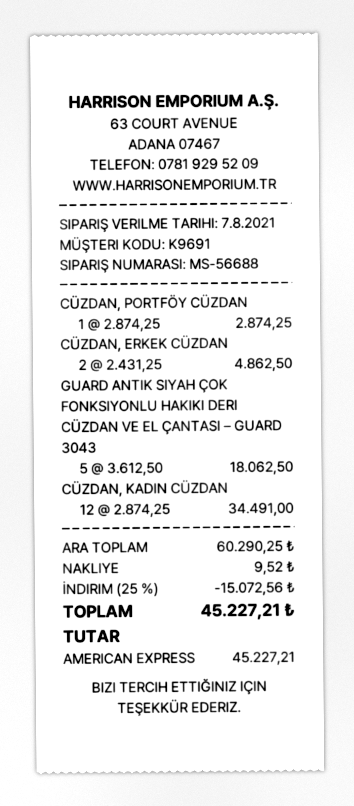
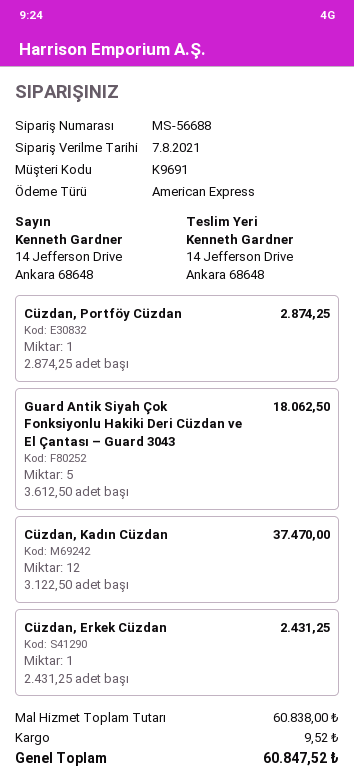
CÜZDAN, ERKEK CÜZDAN: 2 x 2431.25 = 4862.50 -> 1 x 2431.25 = 2431.25
CÜZDAN, KADIN CÜZDAN: 12 x 2874.25 = 34491.00 -> 12 x 3122.50 = 37470.00
subtotal: 60290.25 -> 60838.00
discount: 25% = 15072.56 -> none
total: 45227.21 -> 60847.52

